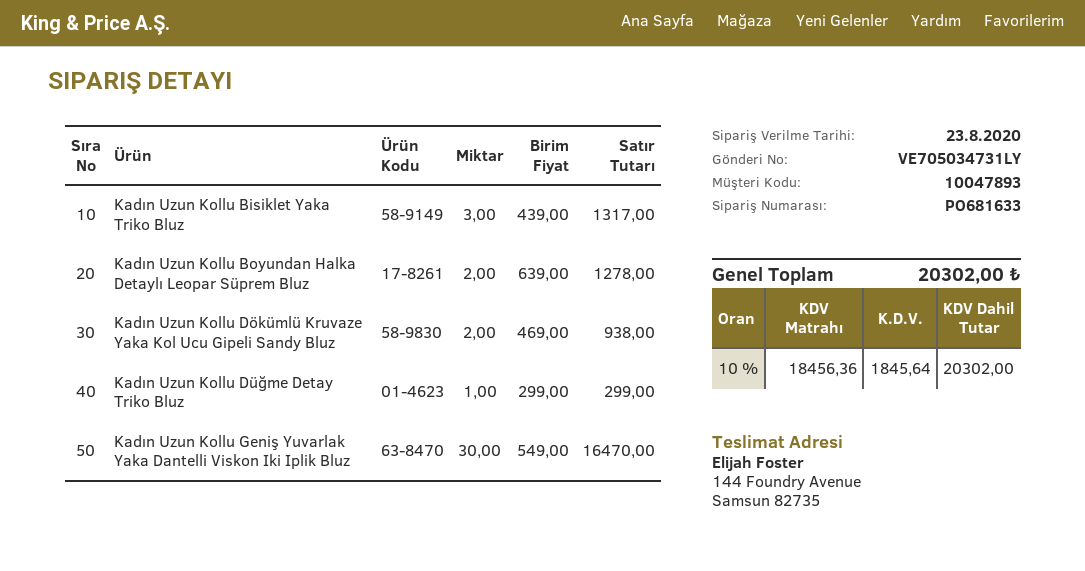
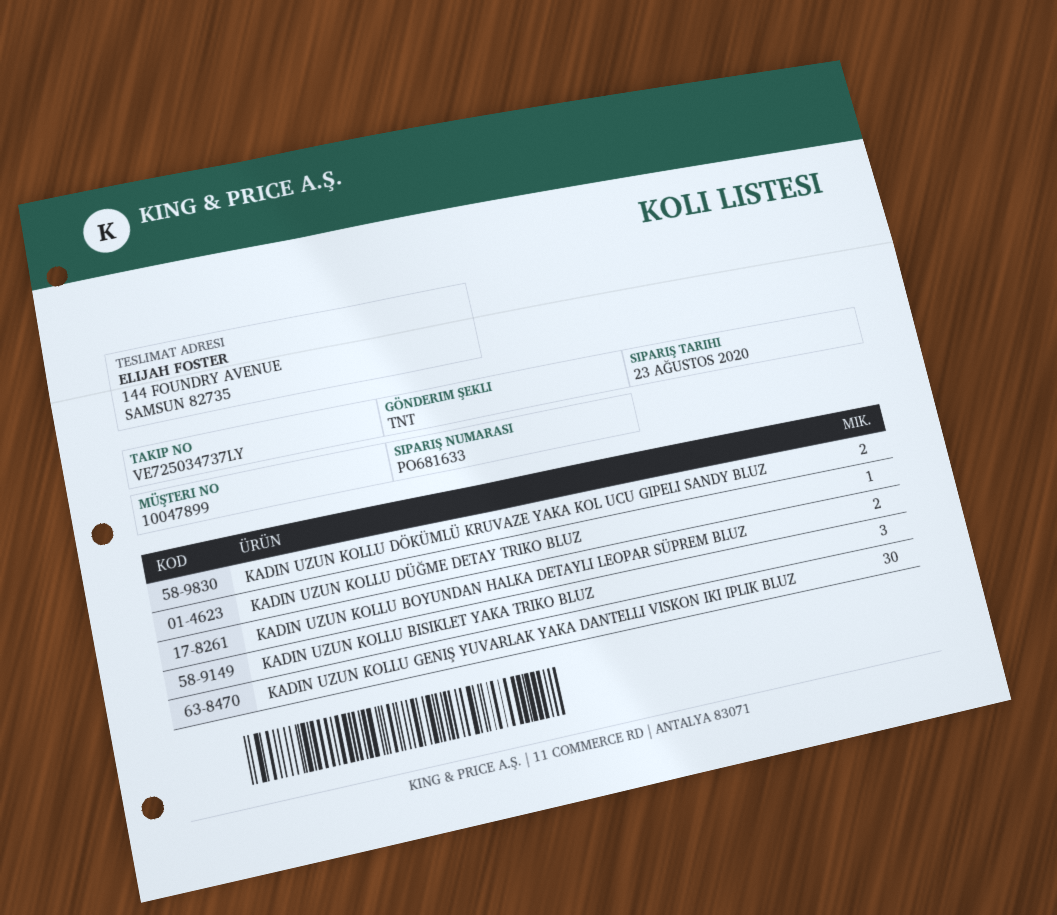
customer number: 10047893 -> 10047899
tracking number: VE705034731LY -> VE725034737LY

